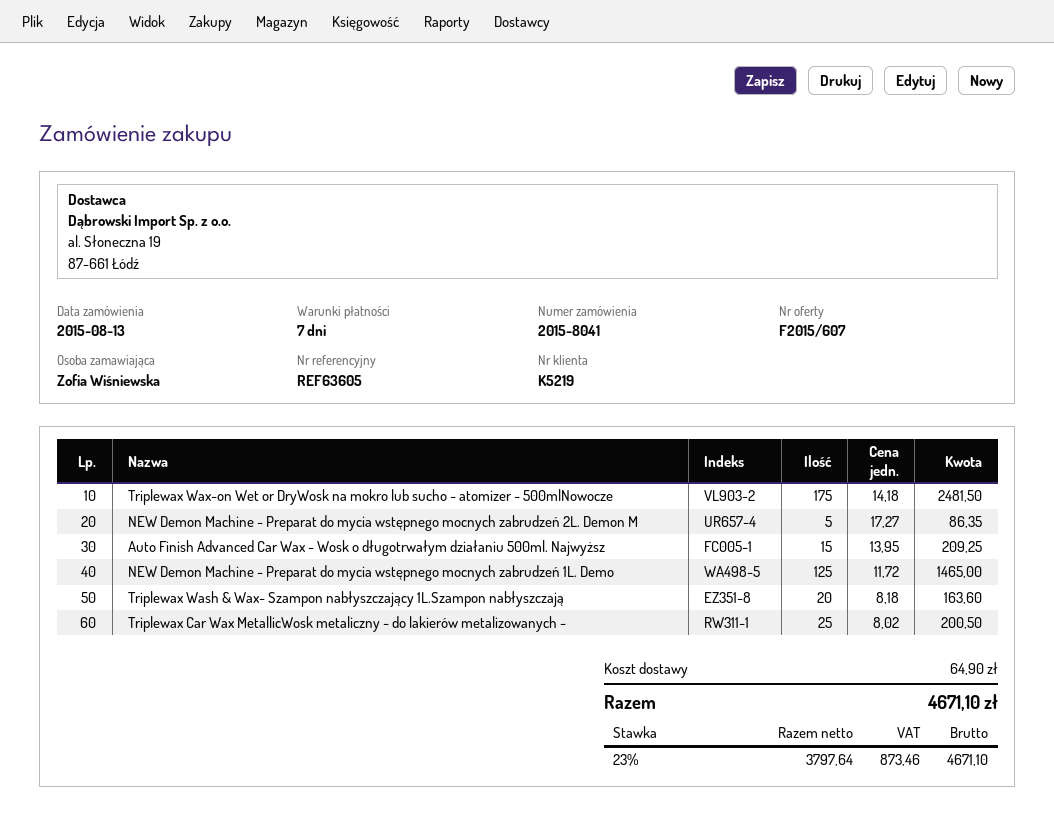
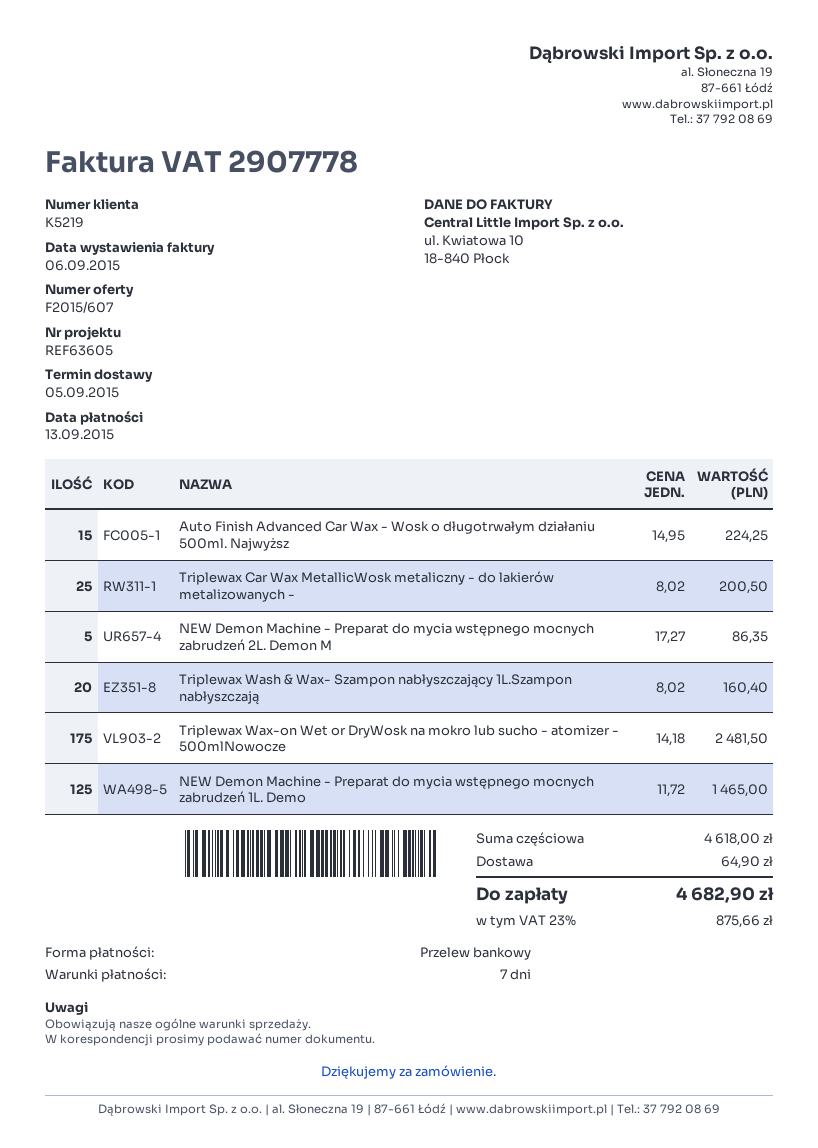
Auto Finish Advanced Car Wax - Wosk o długotrwałym działaniu 500ml. Najwyższ: 15 x 13.95 = 209.25 -> 15 x 14.95 = 224.25
Triplewax Wash & Wax- Szampon nabłyszczający 1L.Szampon nabłyszczają: 20 x 8.18 = 163.60 -> 20 x 8.02 = 160.40
tax: 23% = 873.46 -> 23% = 875.66
total: 4671.10 -> 4682.90

